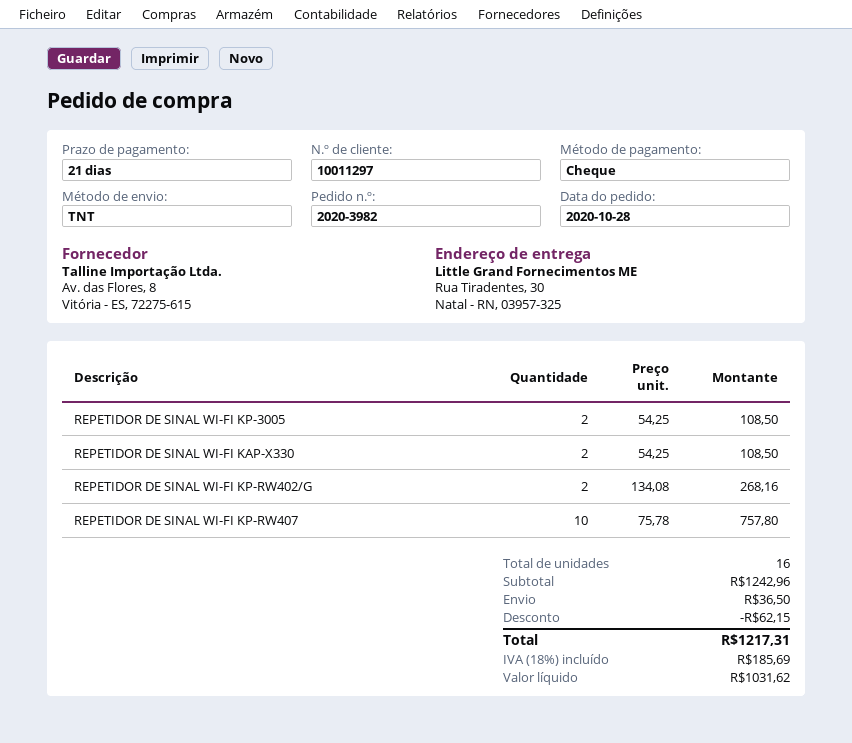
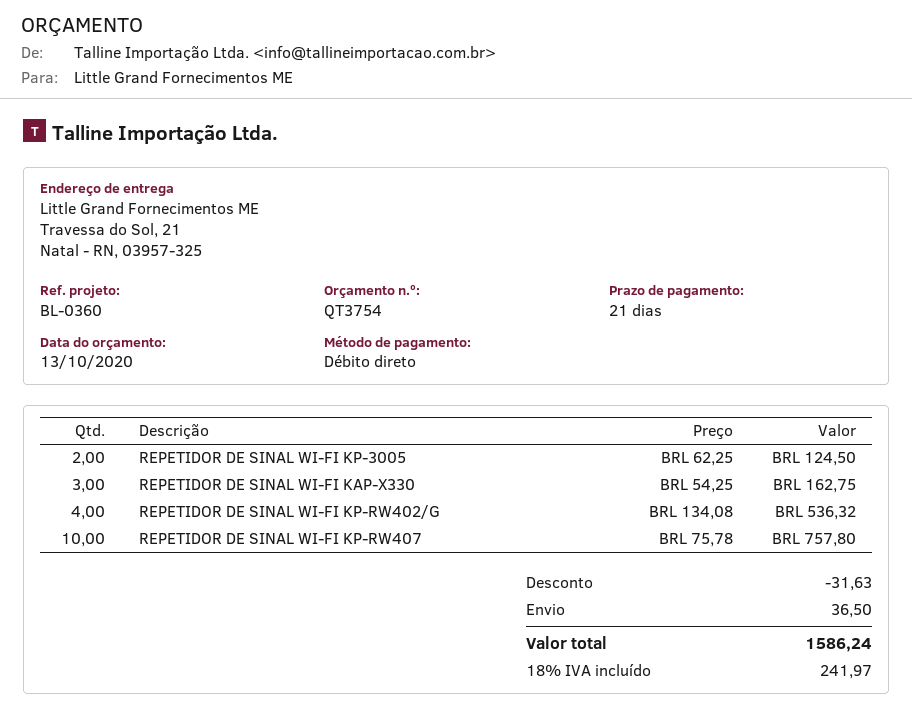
payment method: cheque -> direct debit
ship to: Rua Tiradentes, 30, Natal - RN, 03957-325 -> Travessa do Sol, 21, Natal - RN, 03957-325
REPETIDOR DE SINAL WI-FI KP-3005: 2 x 54.25 = 108.50 -> 2 x 62.25 = 124.50
REPETIDOR DE SINAL WI-FI KAP-X330: 2 x 54.25 = 108.50 -> 3 x 54.25 = 162.75
REPETIDOR DE SINAL WI-FI KP-RW402/G: 2 x 134.08 = 268.16 -> 4 x 134.08 = 536.32
discount: 62.15 -> 31.63
tax: 18% = 185.69 -> 18% = 241.97
total: 1217.31 -> 1586.24

